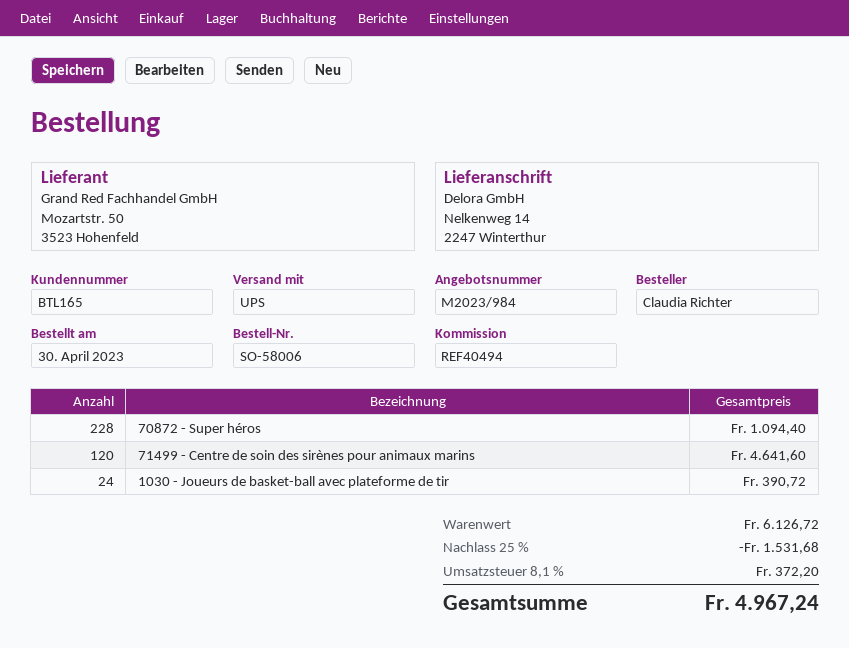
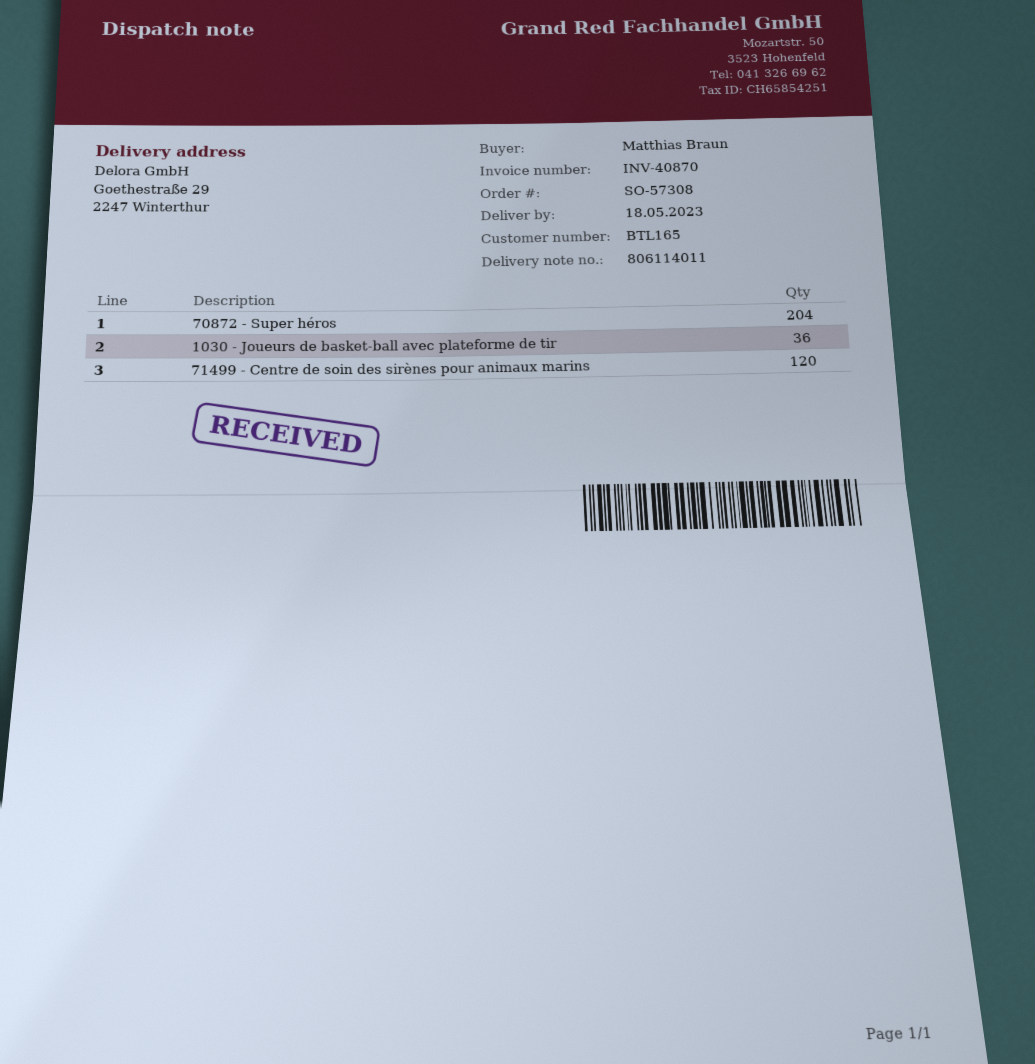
order number: SO-58006 -> SO-57308
ordered by: Claudia Richter -> Matthias Braun
ship to: Nelkenweg 14, 2247 Winterthur -> Goethestraße 29, 2247 Winterthur
70872 - Super héros: 228 -> 204
1030 - Joueurs de basket-ball avec plateforme de tir: 24 -> 36

